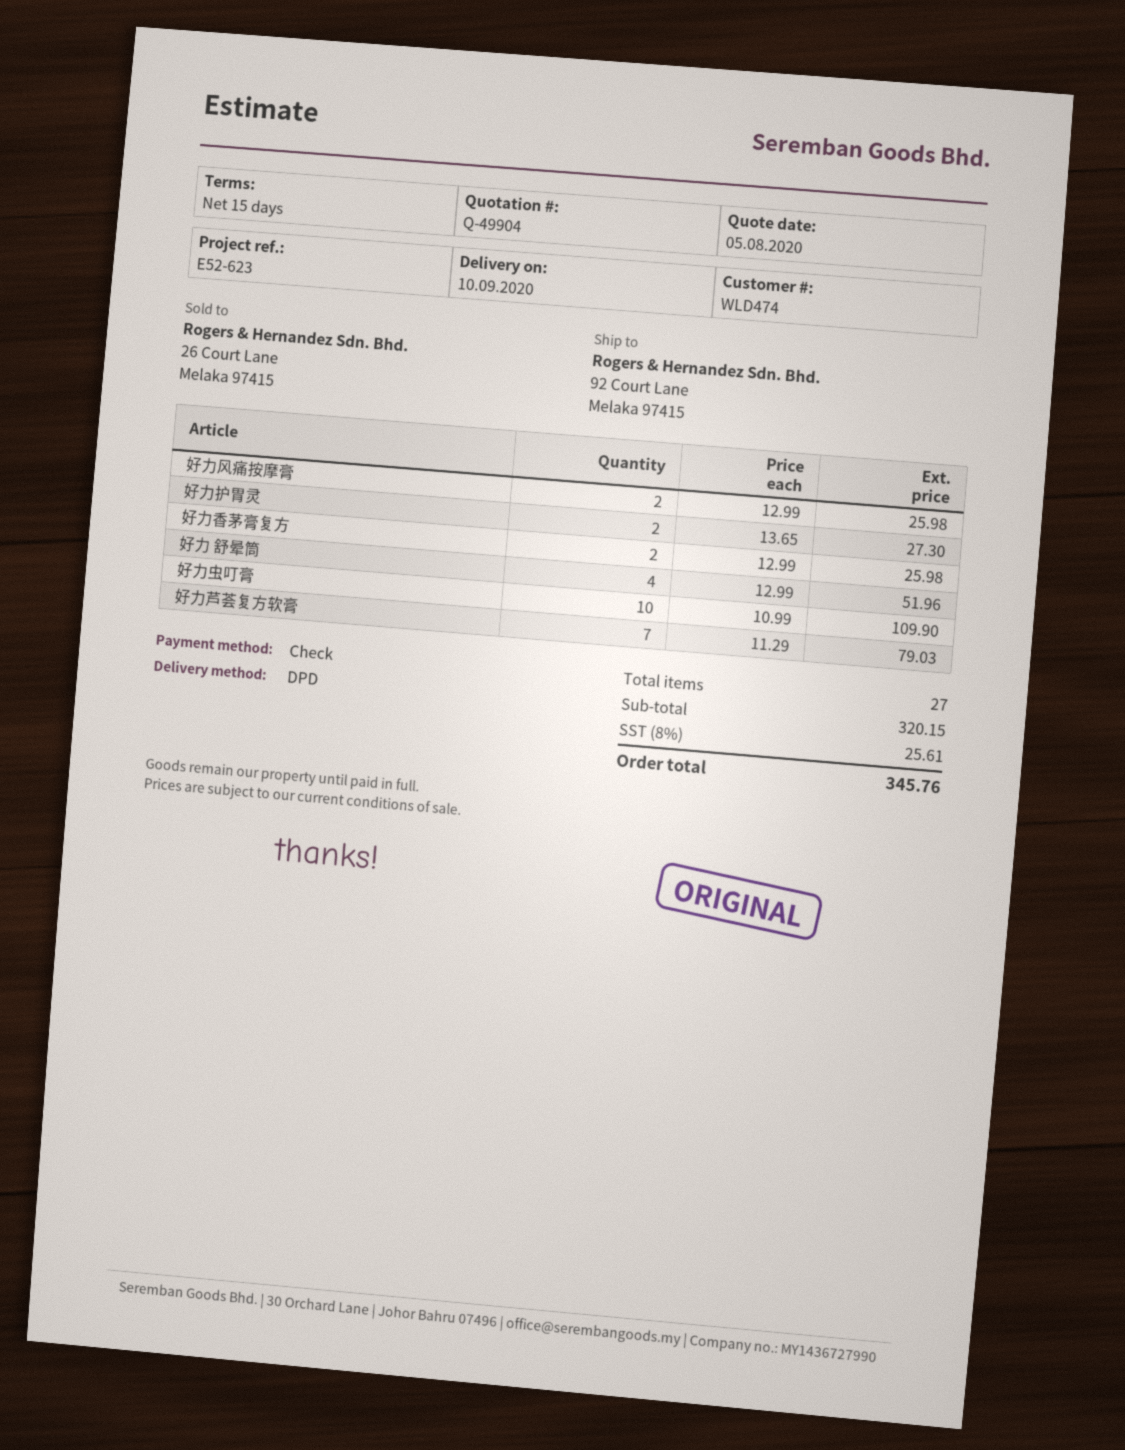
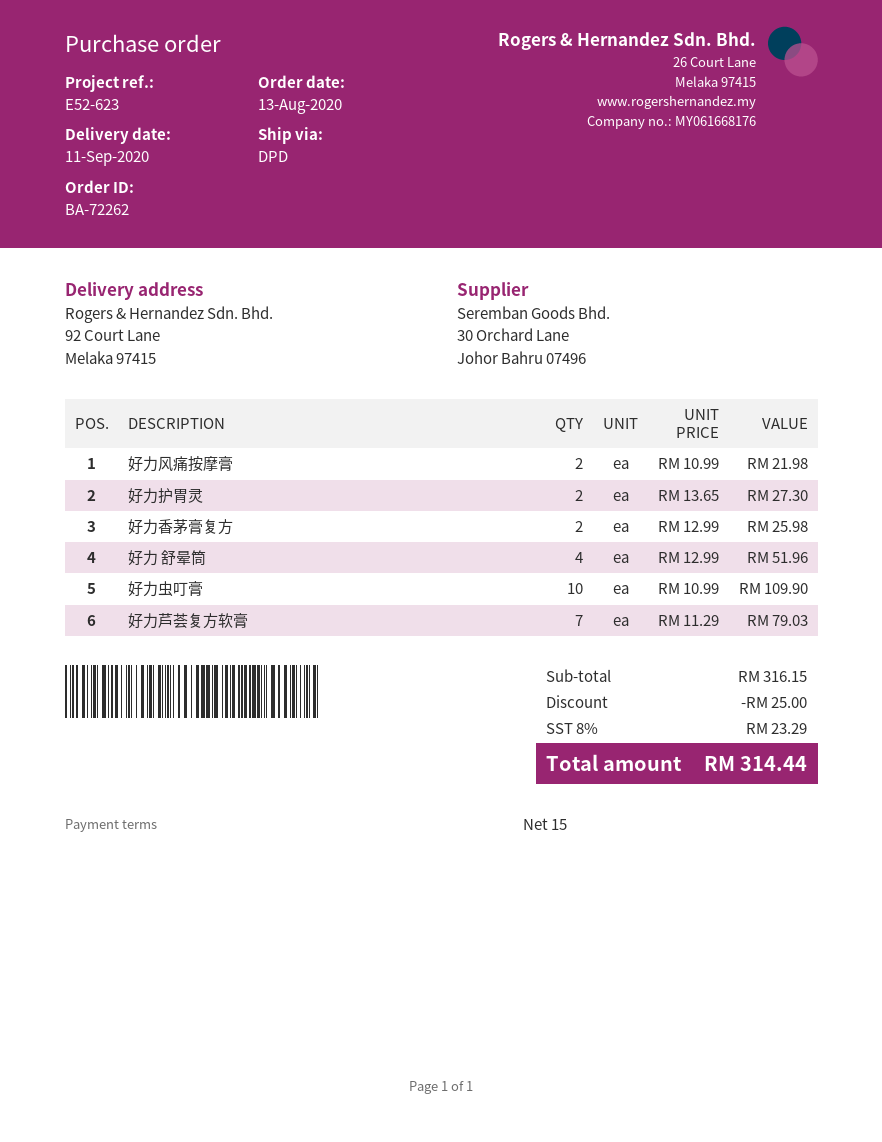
delivery date: 2020-09-10 -> 2020-09-11
好力风痛按摩膏: 2 x 12.99 = 25.98 -> 2 x 10.99 = 21.98
subtotal: 320.15 -> 316.15
discount: none -> 25.00
tax: 8% = 25.61 -> 8% = 23.29
total: 345.76 -> 314.44

